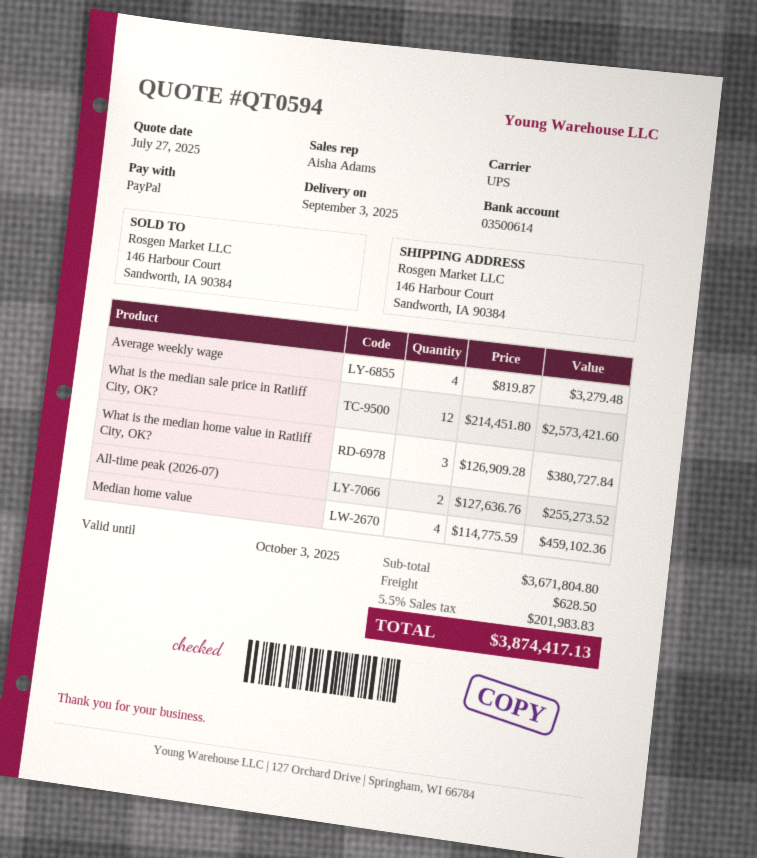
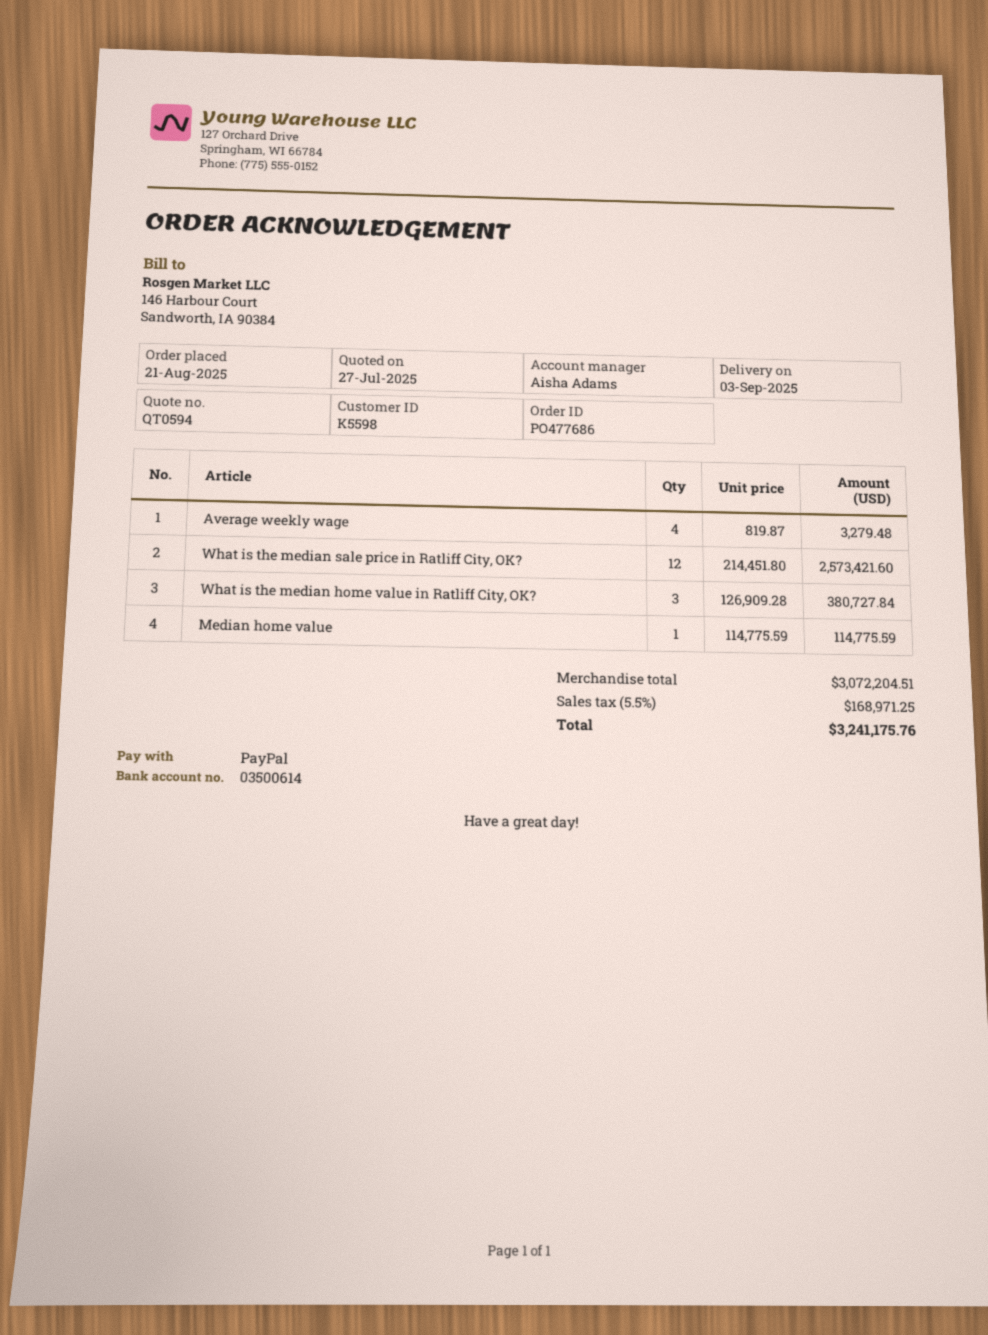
All-time peak (2026-07): 2 x 127636.76 = 255273.52 -> none
Median home value: 4 x 114775.59 = 459102.36 -> 1 x 114775.59 = 114775.59
subtotal: 3671804.80 -> 3072204.51
shipping: 628.50 -> none
tax: 5.5% = 201983.83 -> 5.5% = 168971.25
total: 3874417.13 -> 3241175.76

